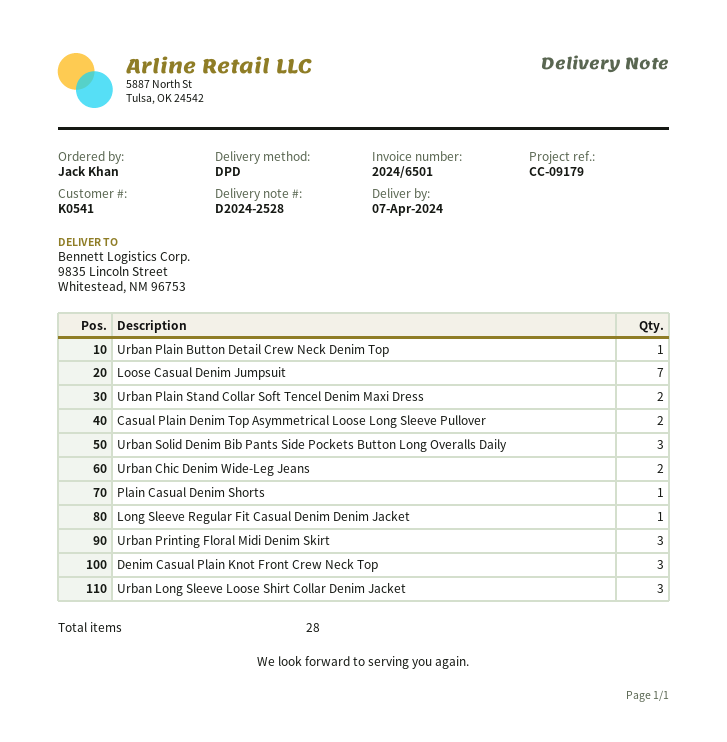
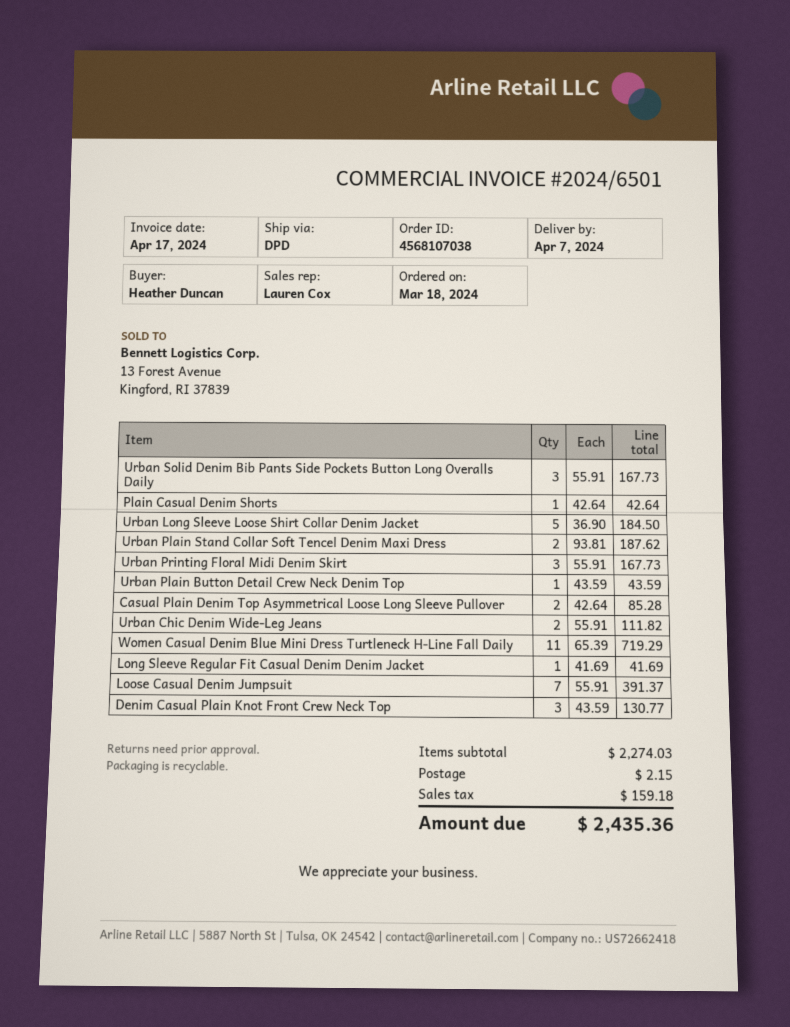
ordered by: Jack Khan -> Heather Duncan
Urban Long Sleeve Loose Shirt Collar Denim Jacket: 3 -> 5
Women Casual Denim Blue Mini Dress Turtleneck H-Line Fall Daily: none -> 11

